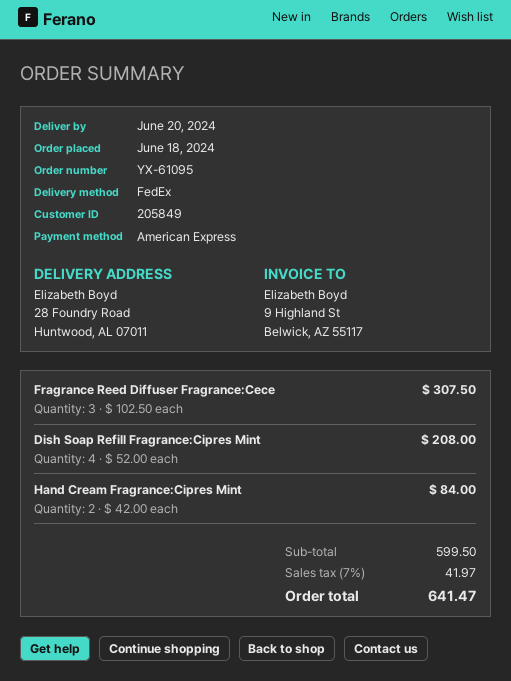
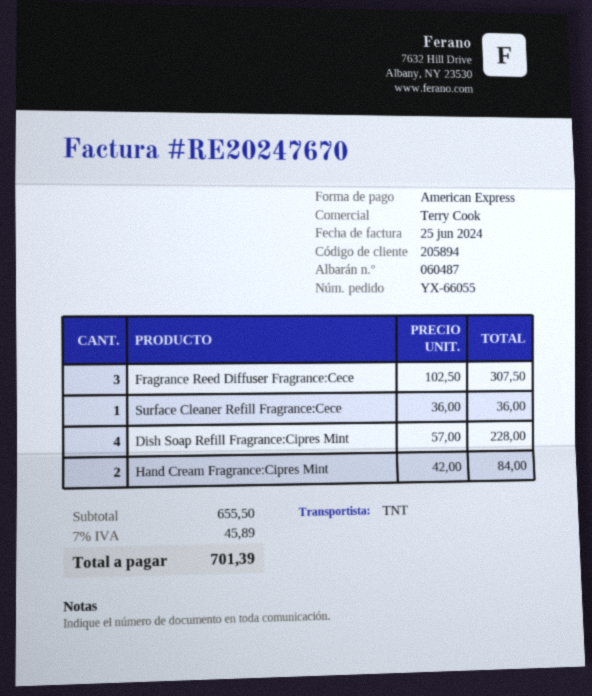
order number: YX-61095 -> YX-66055
customer number: 205849 -> 205894
shipping method: FedEx -> TNT
Dish Soap Refill Fragrance:Cipres Mint: 4 x 52.00 = 208.00 -> 4 x 57.00 = 228.00
Surface Cleaner Refill Fragrance:Cece: none -> 1 x 36.00 = 36.00
subtotal: 599.50 -> 655.50
tax: 7% = 41.97 -> 7% = 45.89
total: 641.47 -> 701.39

